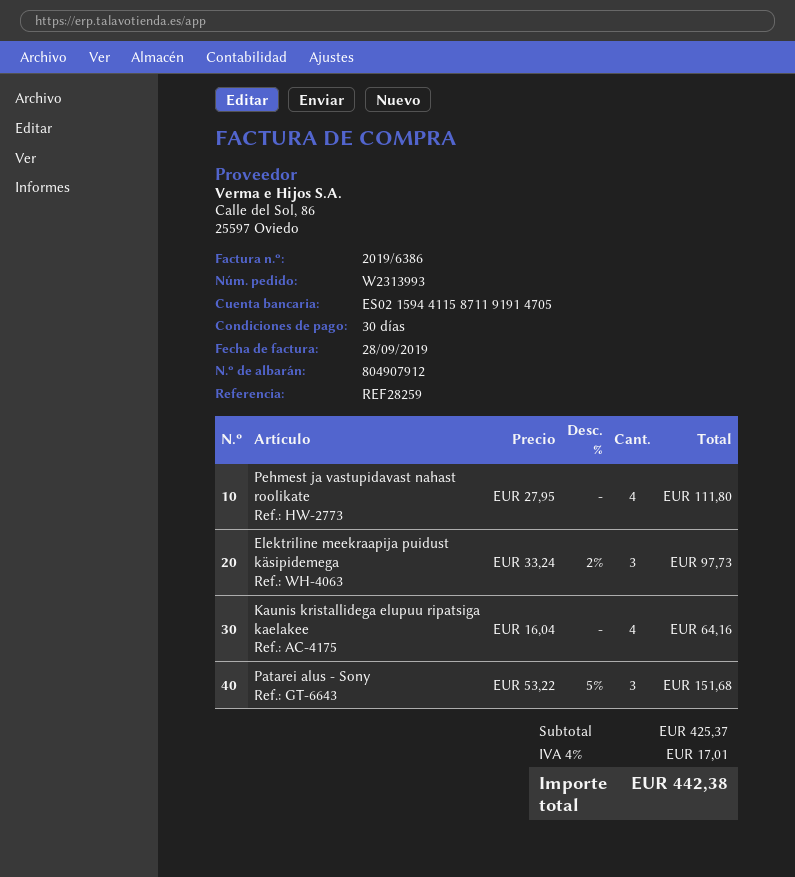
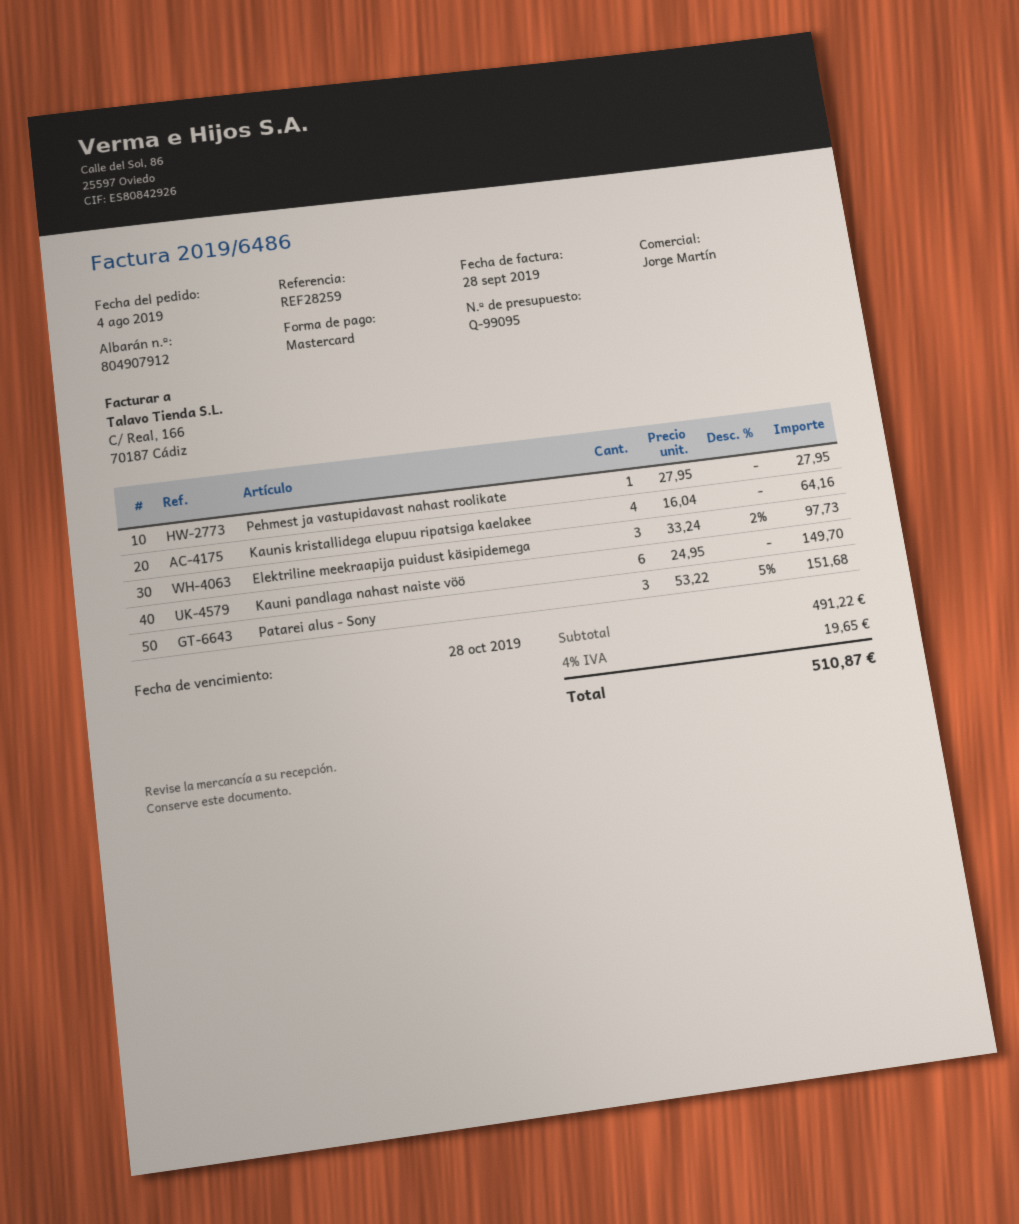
invoice number: 2019/6386 -> 2019/6486
Pehmest ja vastupidavast nahast roolikate: 4 x 27.95 = 111.80 -> 1 x 27.95 = 27.95
Kauni pandlaga nahast naiste vöö: none -> 6 x 24.95 = 149.70
subtotal: 425.37 -> 491.22
tax: 4% = 17.01 -> 4% = 19.65
total: 442.38 -> 510.87

